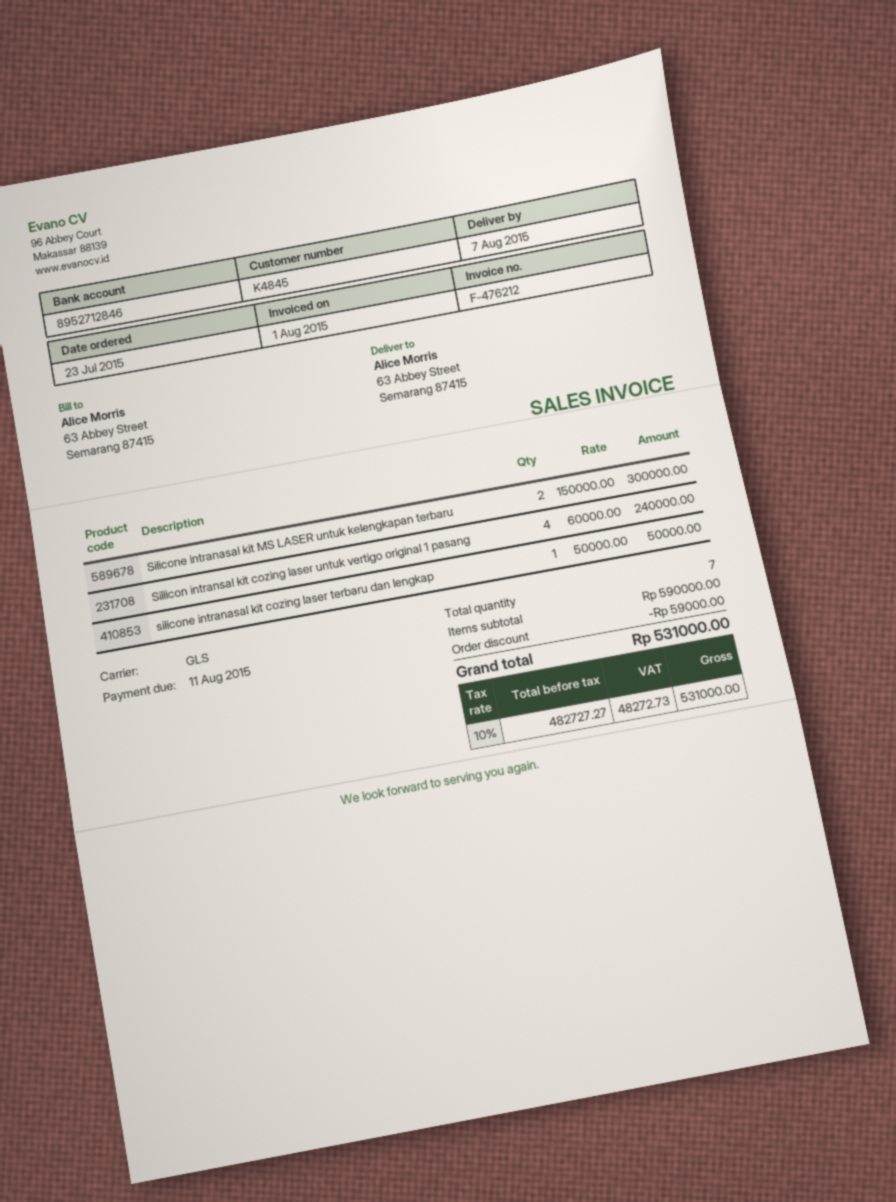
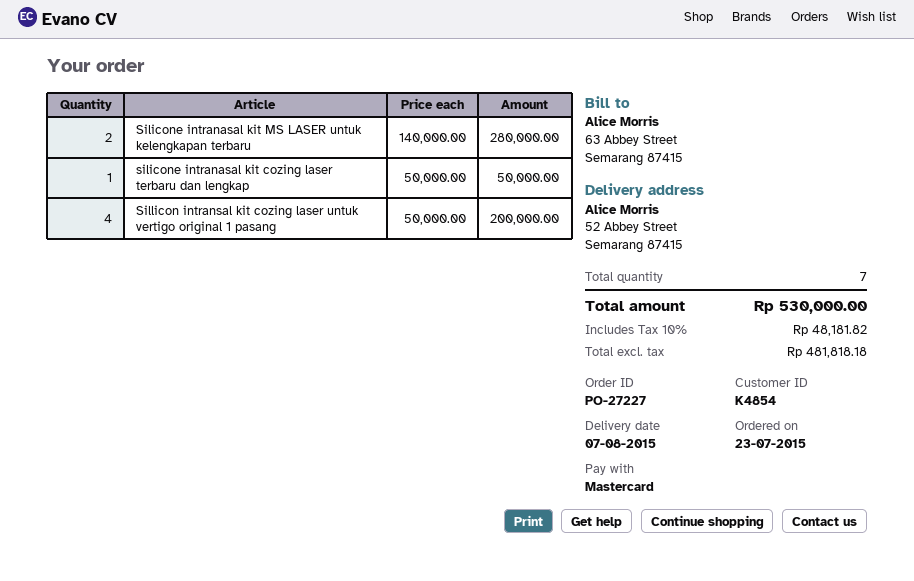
customer number: K4845 -> K4854
ship to: 63 Abbey Street, Semarang 87415 -> 52 Abbey Street, Semarang 87415
Silicone intranasal kit MS LASER untuk kelengkapan terbaru: 2 x 150000.00 = 300000.00 -> 2 x 140000.00 = 280000.00
Sillicon intransal kit cozing laser untuk vertigo original 1 pasang: 4 x 60000.00 = 240000.00 -> 4 x 50000.00 = 200000.00
discount: 59000.00 -> none
net: 482727.27 -> 481818.18
tax: 10% = 48272.73 -> 10% = 48181.82
total: 531000.00 -> 530000.00

